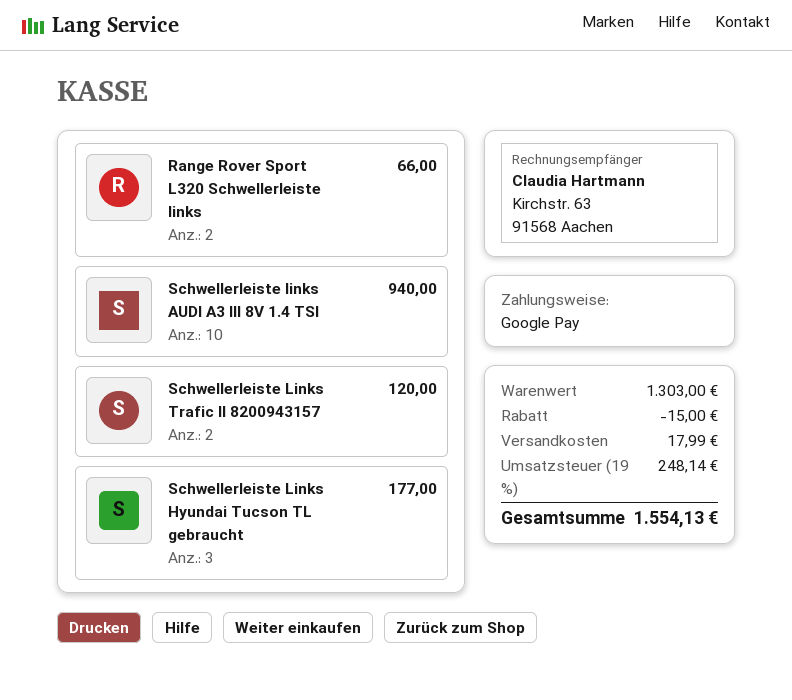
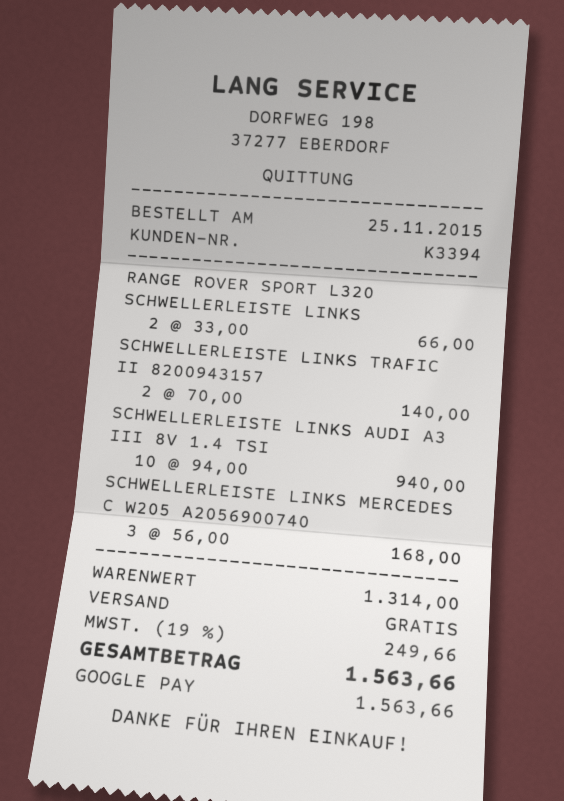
Schwellerleiste Links Trafic II 8200943157: 2 for 120.00 -> 2 for 140.00
Schwellerleiste Links Hyundai Tucson TL gebraucht: 3 for 177.00 -> none
SCHWELLERLEISTE LINKS MERCEDES C W205 A2056900740: none -> 3 for 168.00
subtotal: 1303.00 -> 1314.00
discount: 15.00 -> none
shipping: 17.99 -> 0.00
tax: 19% = 248.14 -> 19% = 249.66
total: 1554.13 -> 1563.66

